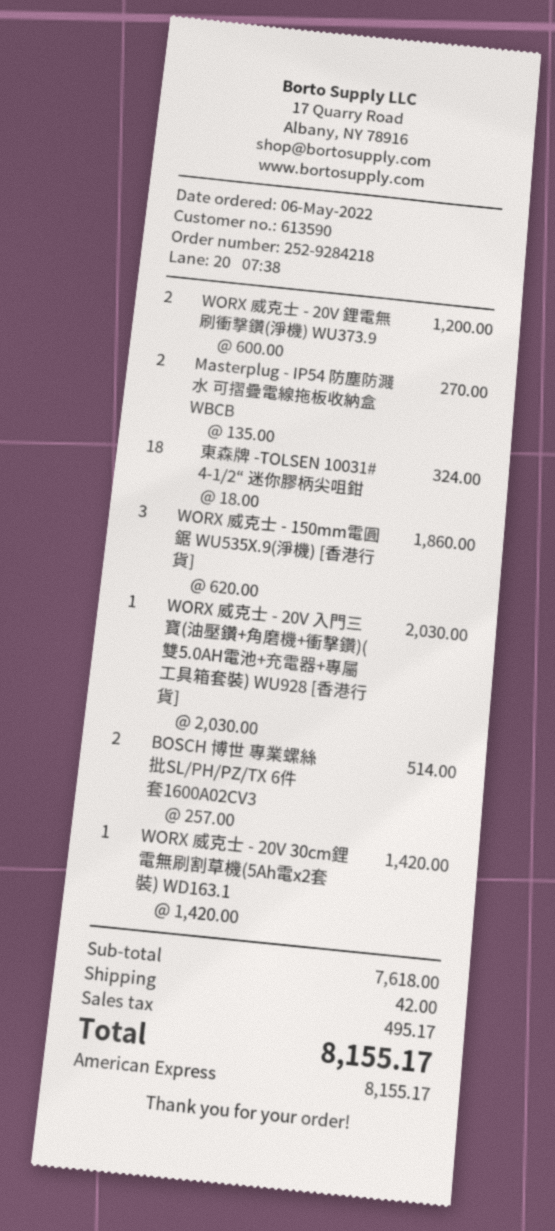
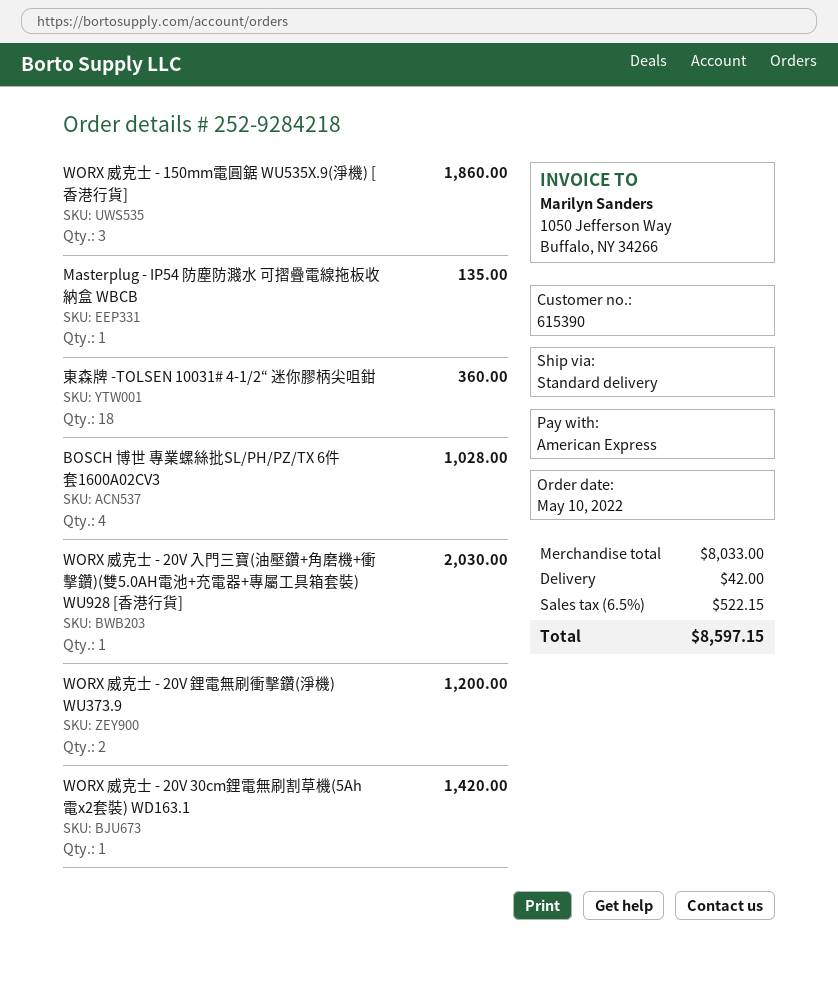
order date: 2022-05-06 -> 2022-05-10
customer number: 613590 -> 615390
Masterplug - IP54 防塵防濺水 可摺疊電線拖板收納盒 WBCB: 2 for 270.00 -> 1 for 135.00
東森牌 -TOLSEN 10031# 4-1/2“ 迷你膠柄尖咀鉗: 18 for 324.00 -> 18 for 360.00
BOSCH 博世 專業螺絲批SL/PH/PZ/TX 6件套1600A02CV3: 2 for 514.00 -> 4 for 1028.00
subtotal: 7618.00 -> 8033.00
tax: 495.17 -> 522.15
total: 8155.17 -> 8597.15

